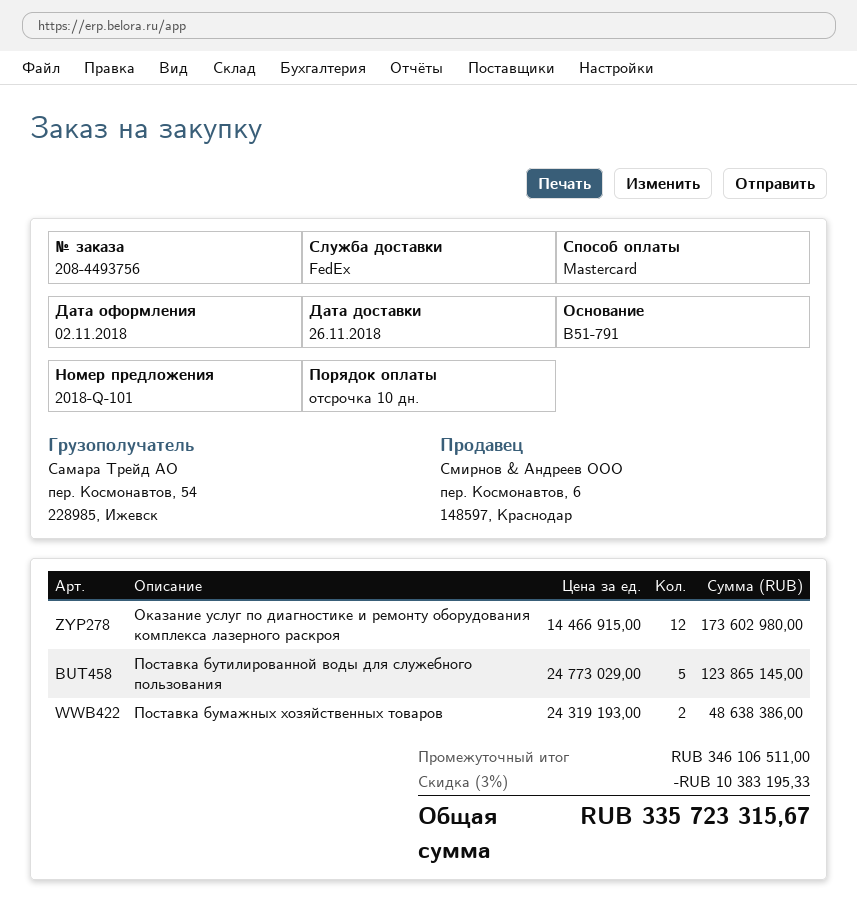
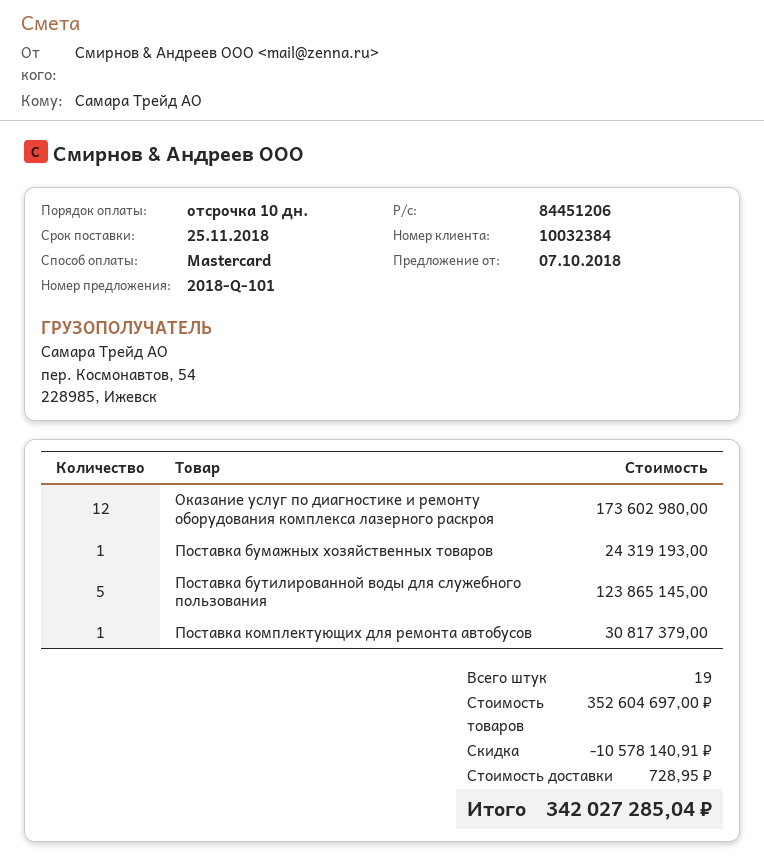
delivery date: 2018-11-26 -> 2018-11-25
Поставка бумажных хозяйственных товаров: 2 for 48638386.00 -> 1 for 24319193.00
Поставка комплектующих для ремонта автобусов: none -> 1 for 30817379.00
subtotal: 346106511.00 -> 352604697.00
discount: 10383195.33 -> 10578140.91
shipping: none -> 728.95
total: 335723315.67 -> 342027285.04

